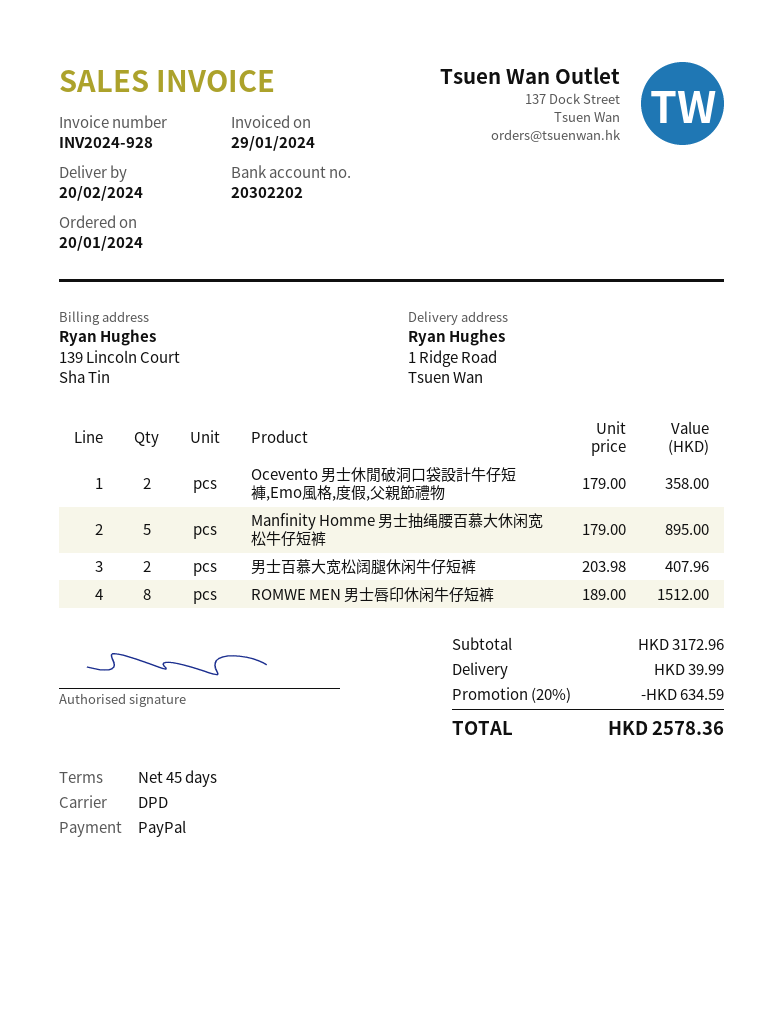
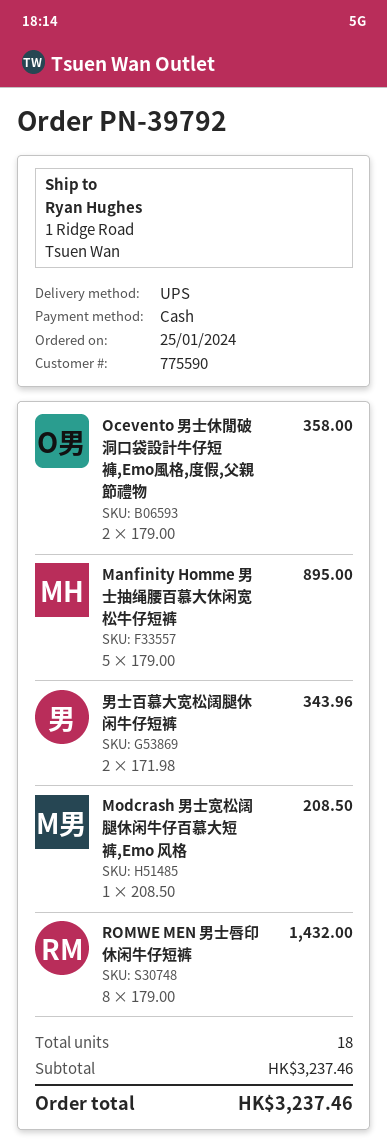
order date: 2024-01-20 -> 2024-01-25
payment method: PayPal -> cash
shipping method: DPD -> UPS
男士百慕大宽松阔腿休闲牛仔短裤: 2 x 203.98 = 407.96 -> 2 x 171.98 = 343.96
ROMWE MEN 男士唇印休闲牛仔短裤: 8 x 189.00 = 1512.00 -> 8 x 179.00 = 1432.00
Modcrash 男士宽松阔腿休闲牛仔百慕大短裤,Emo 风格: none -> 1 x 208.50 = 208.50
subtotal: 3172.96 -> 3237.46
discount: 20% = 634.59 -> none
shipping: 39.99 -> none
total: 2578.36 -> 3237.46

